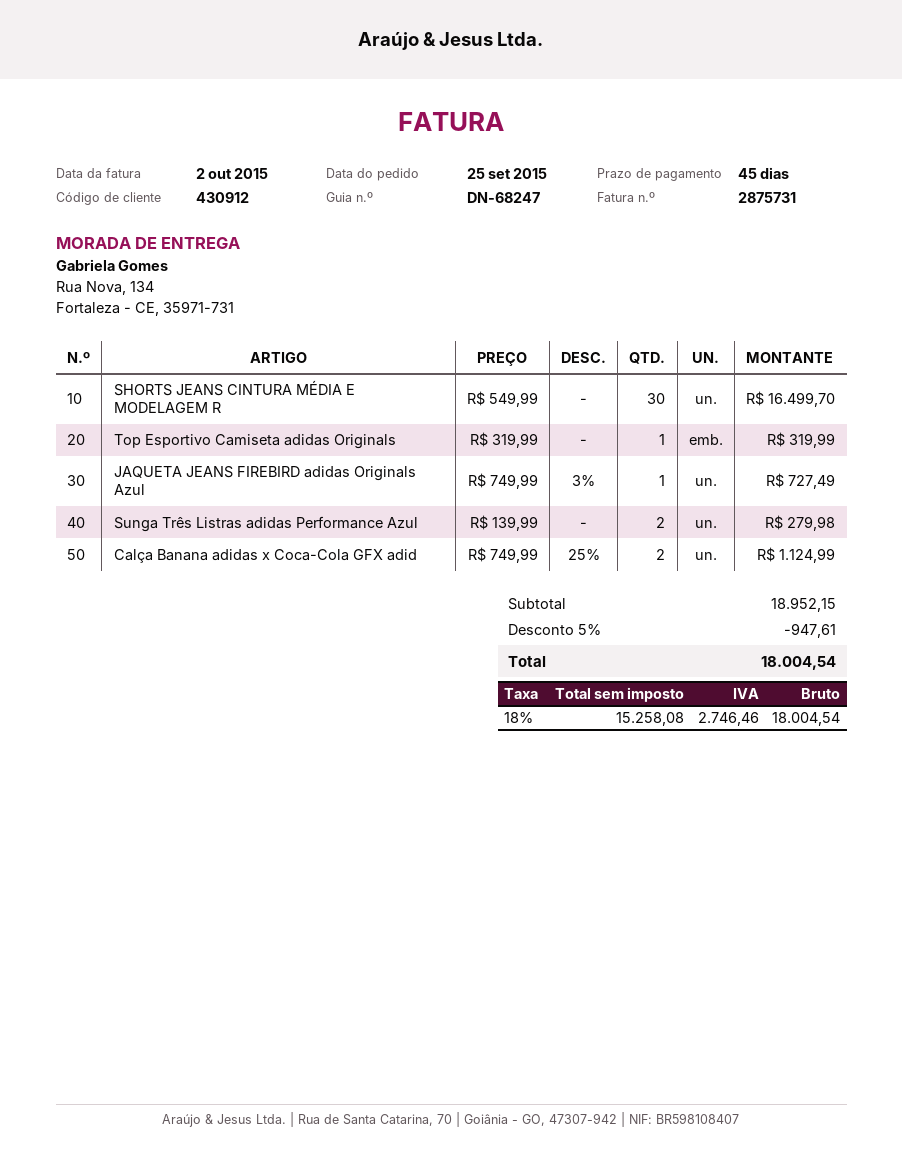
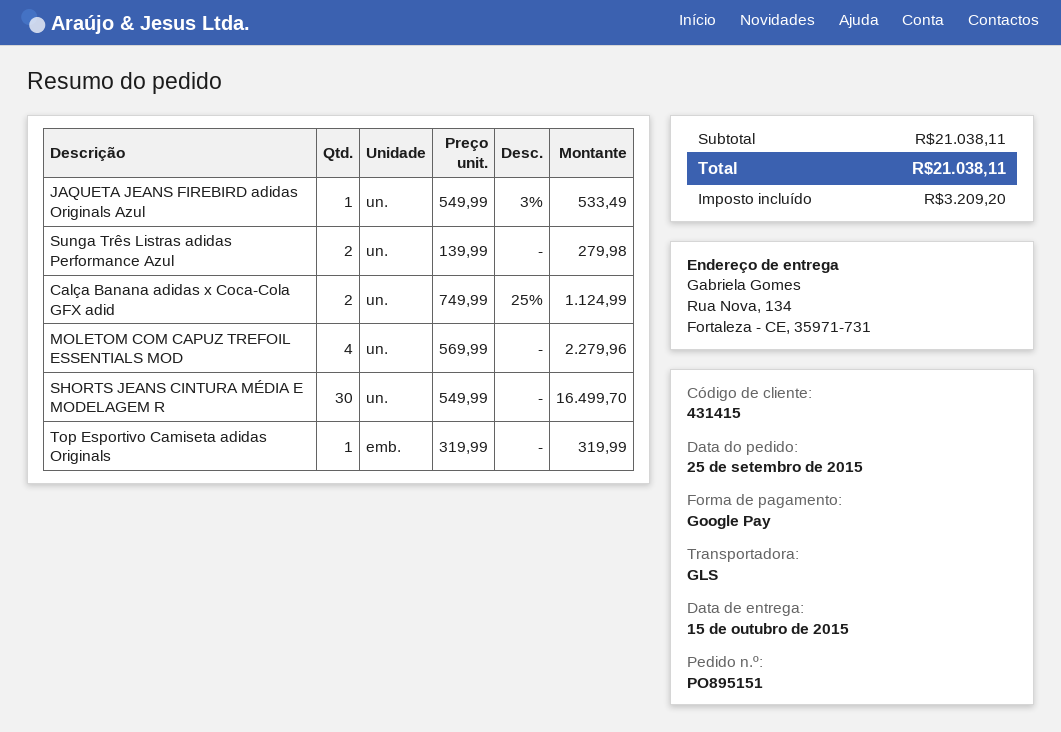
customer number: 430912 -> 431415
JAQUETA JEANS FIREBIRD adidas Originals Azul: 1 x 749.99 - 3% = 727.49 -> 1 x 549.99 - 3% = 533.49
MOLETOM COM CAPUZ TREFOIL ESSENTIALS MOD: none -> 4 x 569.99 = 2279.96
subtotal: 18952.15 -> 21038.11
discount: 5% = 947.61 -> none
tax: 2746.46 -> 3209.20
total: 18004.54 -> 21038.11

